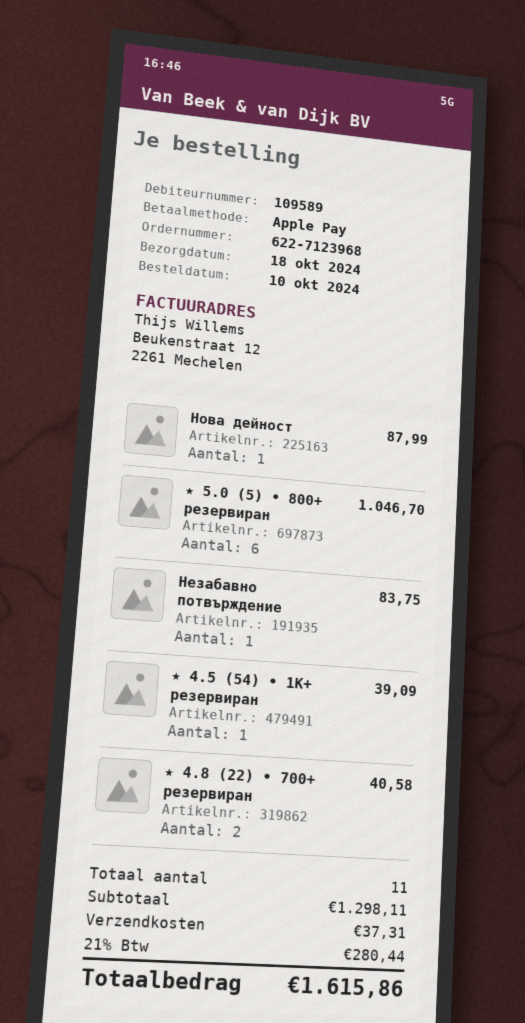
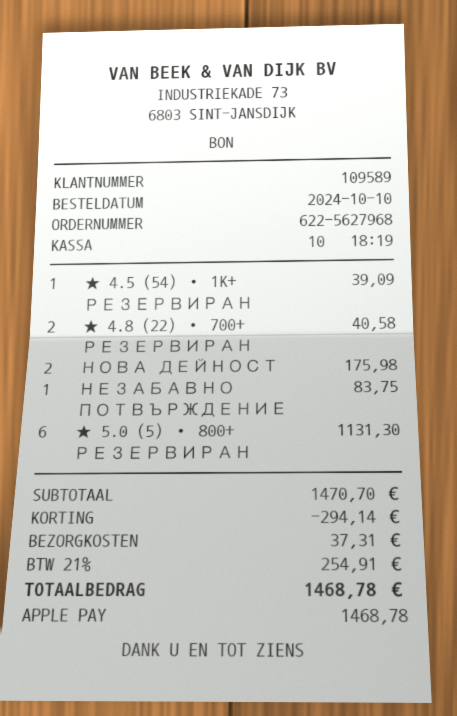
order number: 622-7123968 -> 622-5627968
Нова дейност: 1 for 87.99 -> 2 for 175.98
★ 5.0 (5) • 800+ резервиран: 6 for 1046.70 -> 6 for 1131.30
subtotal: 1298.11 -> 1470.70
discount: none -> 294.14
tax: 21% = 280.44 -> 21% = 254.91
total: 1615.86 -> 1468.78

